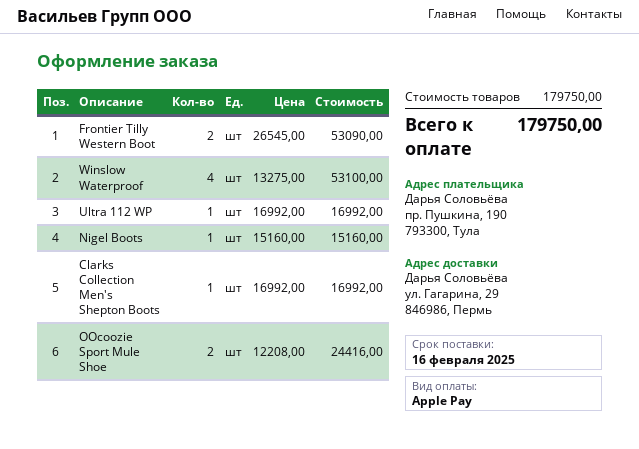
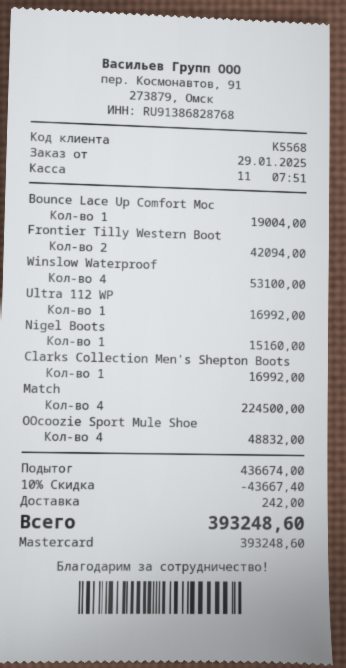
payment method: Apple Pay -> Mastercard
Frontier Tilly Western Boot: 2 for 53090.00 -> 2 for 42094.00
OOcoozie Sport Mule Shoe: 2 for 24416.00 -> 4 for 48832.00
Bounce Lace Up Comfort Moc: none -> 1 for 19004.00
Match: none -> 4 for 224500.00
subtotal: 179750.00 -> 436674.00
discount: none -> 10% = 43667.40
shipping: none -> 242.00
total: 179750.00 -> 393248.60

